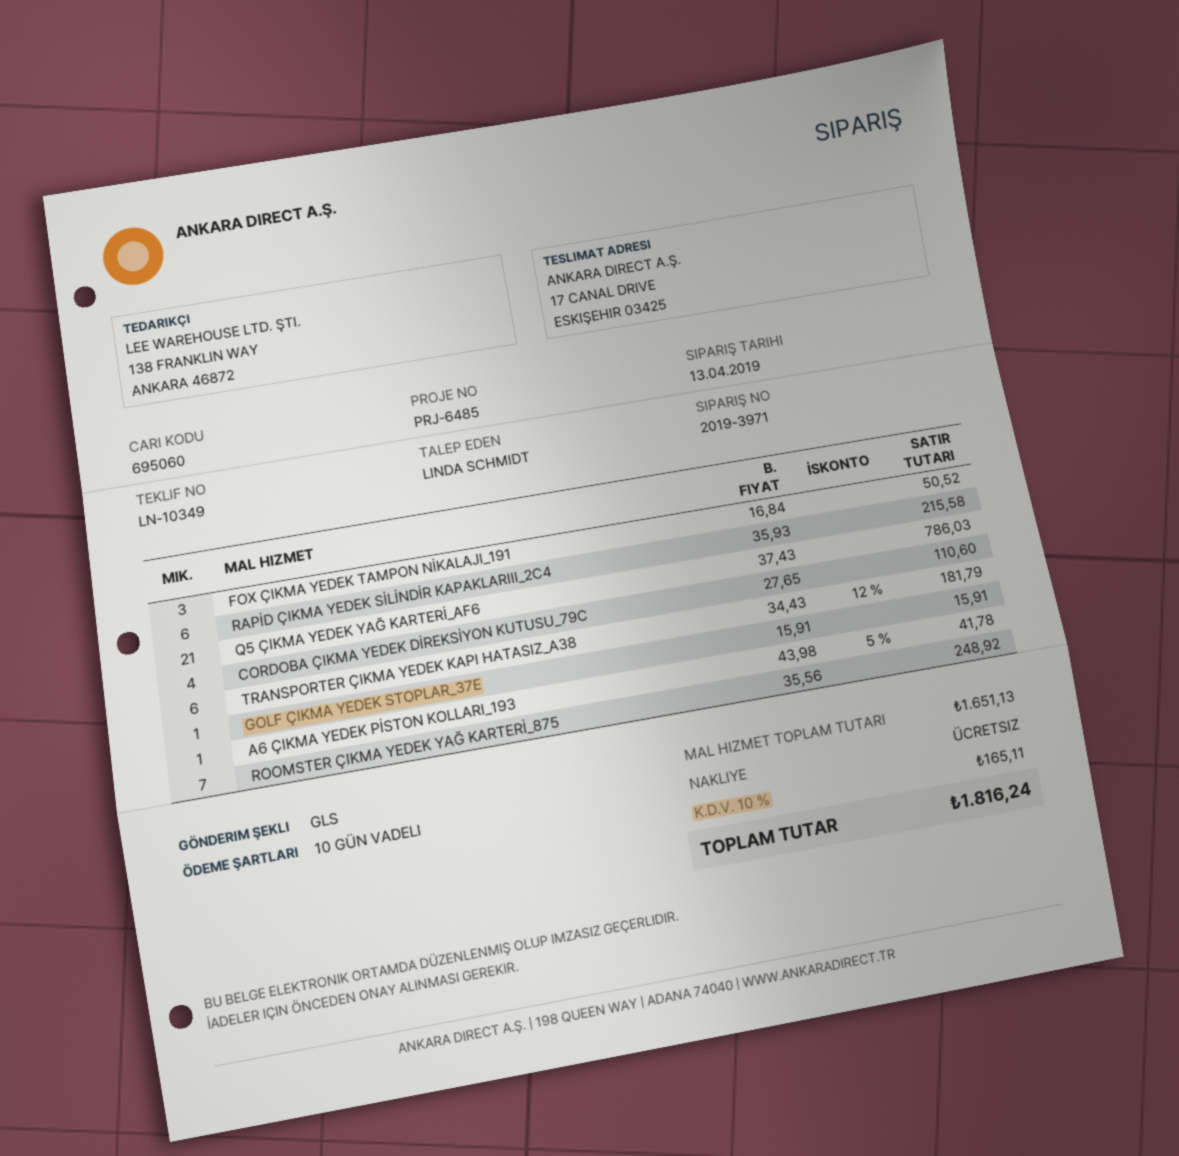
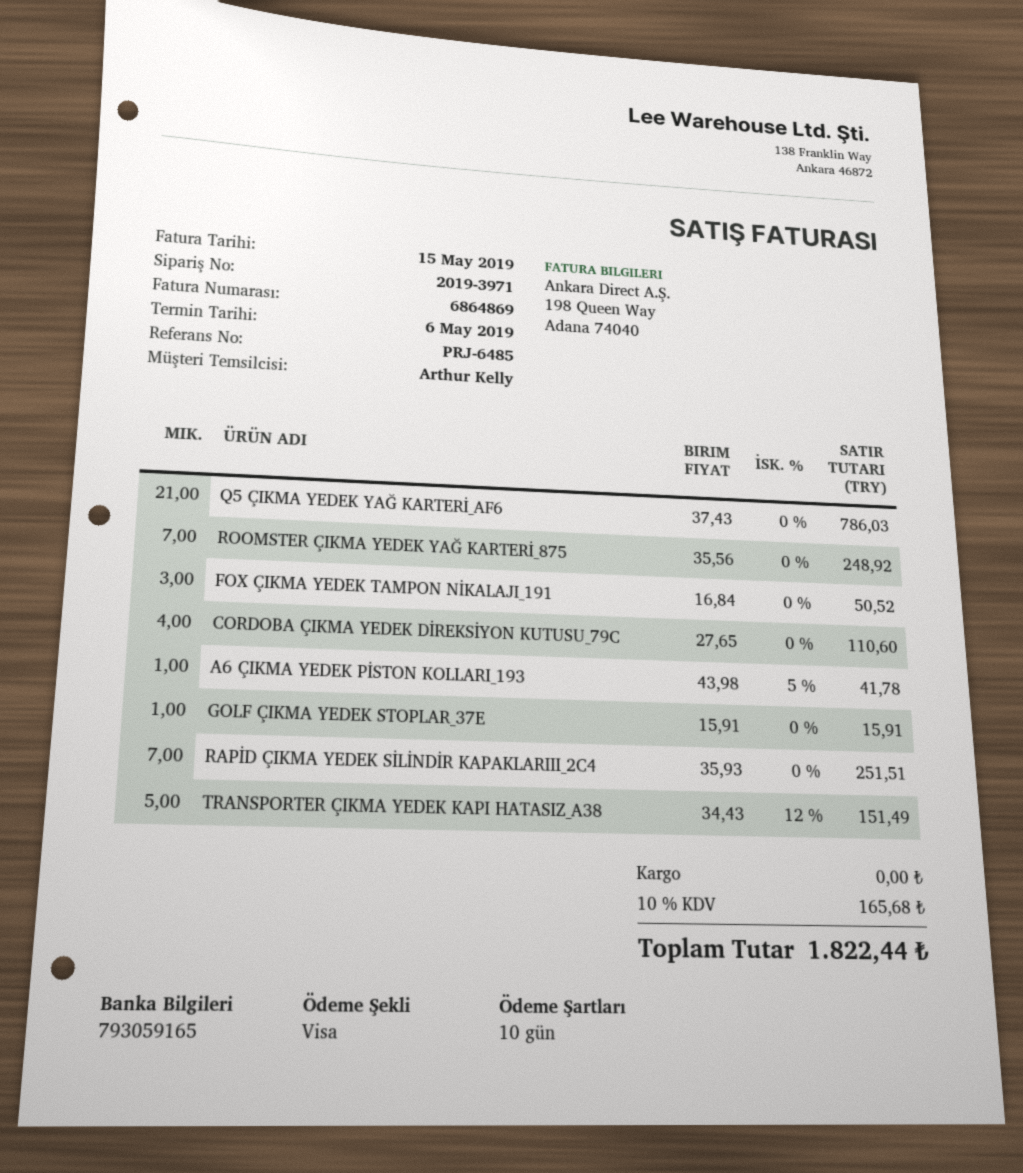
RAPİD ÇIKMA YEDEK SİLİNDİR KAPAKLARIII_2C4: 6 x 35.93 = 215.58 -> 7 x 35.93 = 251.51
TRANSPORTER ÇIKMA YEDEK KAPI HATASIZ_A38: 6 x 34.43 - 12% = 181.79 -> 5 x 34.43 - 12% = 151.49
tax: 10% = 165.11 -> 10% = 165.68
total: 1816.24 -> 1822.44

